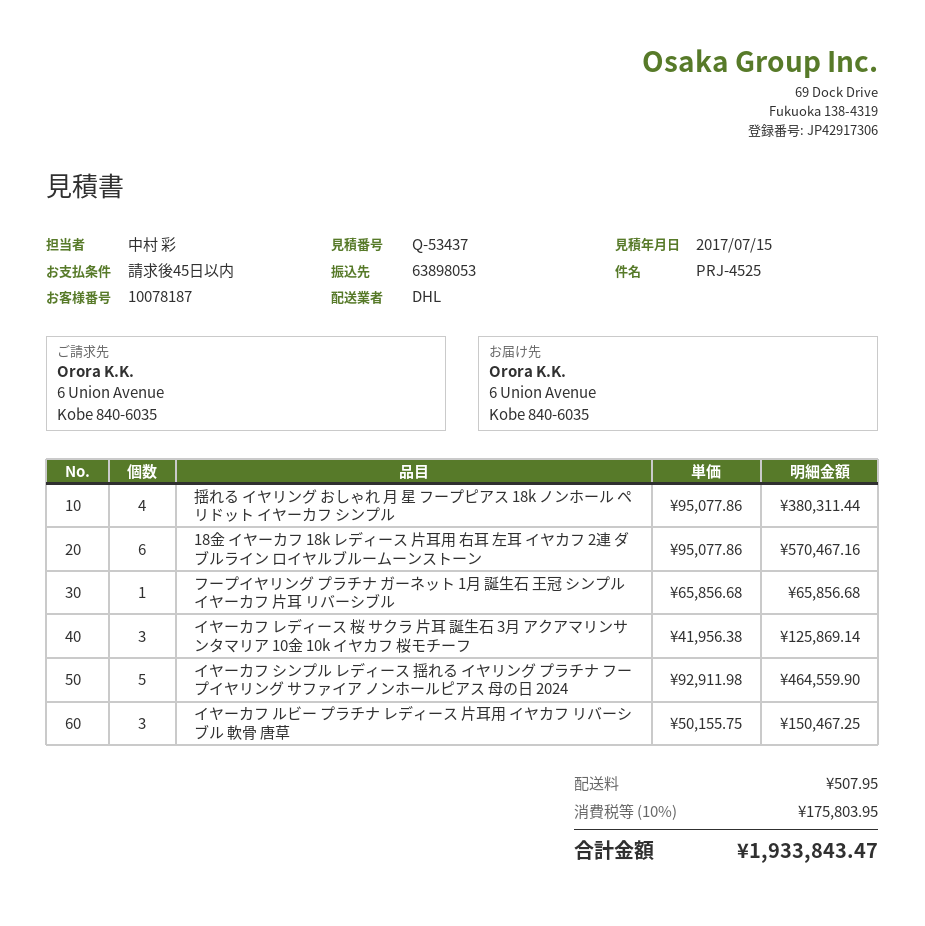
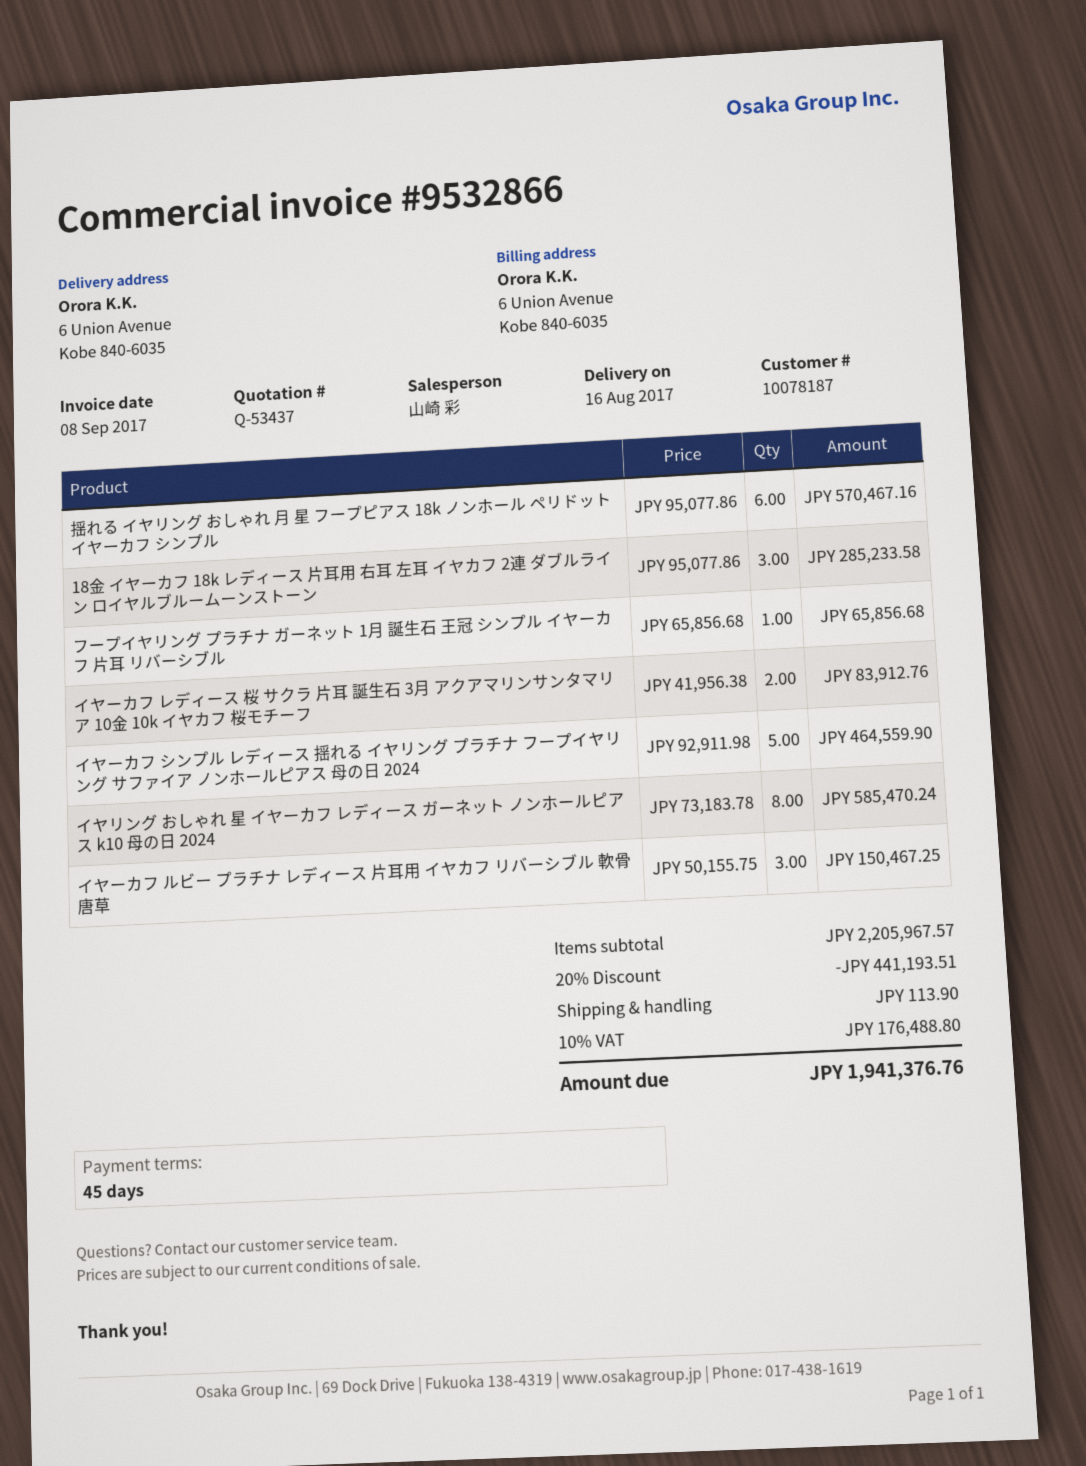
sales rep: 中村 彩 -> 山崎 彩
揺れる イヤリング おしゃれ 月 星 フープピアス 18k ノンホール ペリドット イヤーカフ シンプル: 4 x 95077.86 = 380311.44 -> 6 x 95077.86 = 570467.16
18金 イヤーカフ 18k レディース 片耳用 右耳 左耳 イヤカフ 2連 ダブルライン ロイヤルブルームーンストーン: 6 x 95077.86 = 570467.16 -> 3 x 95077.86 = 285233.58
イヤーカフ レディース 桜 サクラ 片耳 誕生石 3月 アクアマリンサンタマリア 10金 10k イヤカフ 桜モチーフ: 3 x 41956.38 = 125869.14 -> 2 x 41956.38 = 83912.76
イヤリング おしゃれ 星 イヤーカフ レディース ガーネット ノンホールピアス k10 母の日 2024: none -> 8 x 73183.78 = 585470.24
discount: none -> 20% = 441193.51
shipping: 507.95 -> 113.90
tax: 10% = 175803.95 -> 10% = 176488.80
total: 1933843.47 -> 1941376.76

